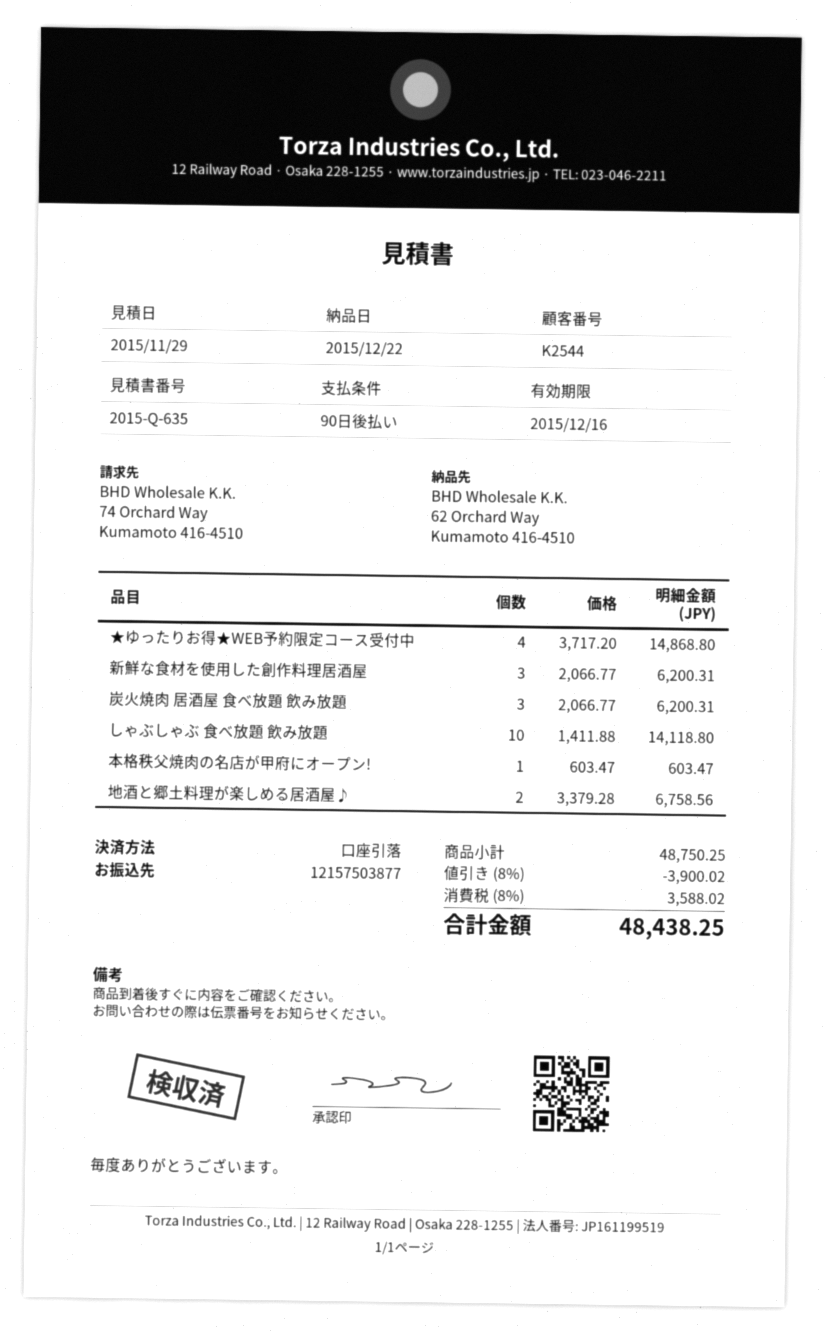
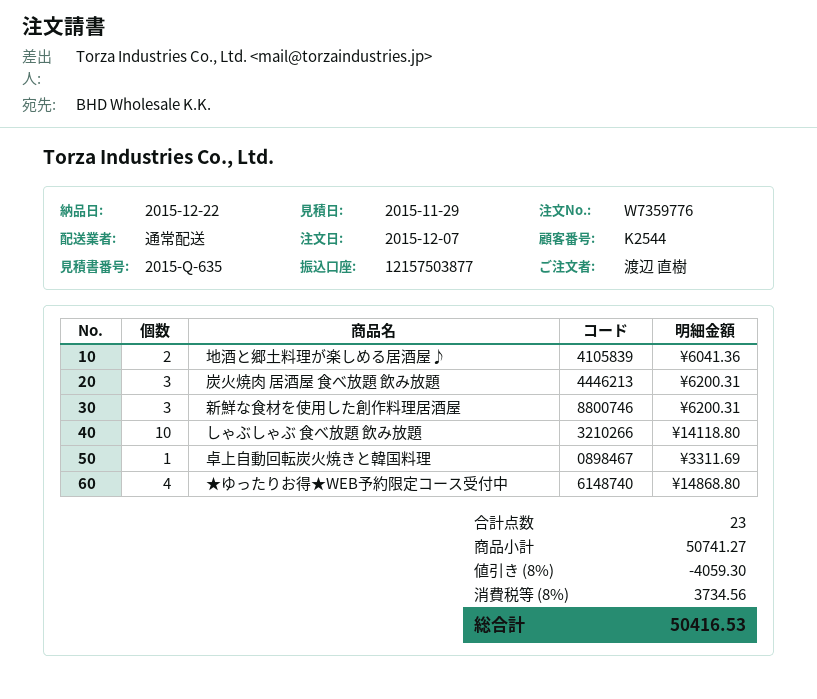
本格秩父焼肉の名店が甲府にオープン!: 1 for 603.47 -> none
地酒と郷土料理が楽しめる居酒屋♪: 2 for 6758.56 -> 2 for 6041.36
卓上自動回転炭火焼きと韓国料理: none -> 1 for 3311.69
subtotal: 48750.25 -> 50741.27
discount: 8% = 3900.02 -> 8% = 4059.30
tax: 8% = 3588.02 -> 8% = 3734.56
total: 48438.25 -> 50416.53

